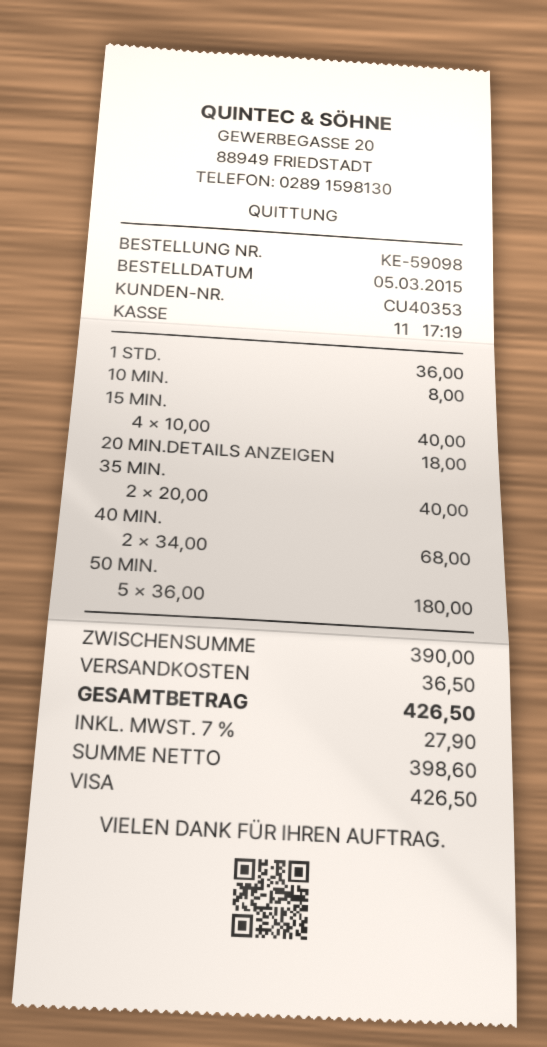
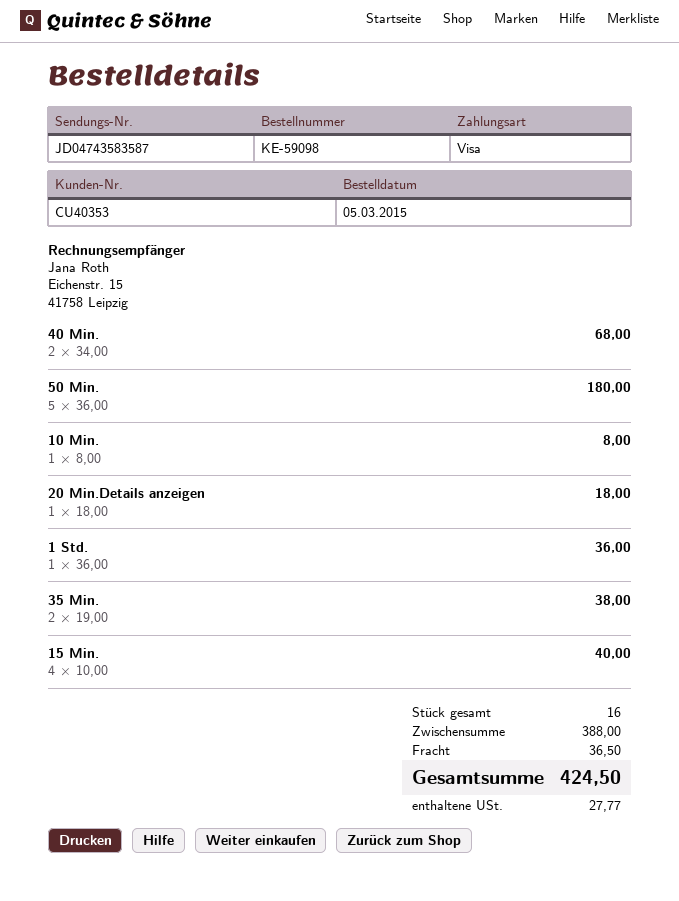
35 MIN.: 2 x 20.00 = 40.00 -> 2 x 19.00 = 38.00
subtotal: 390.00 -> 388.00
tax: 27.90 -> 27.77
total: 426.50 -> 424.50

